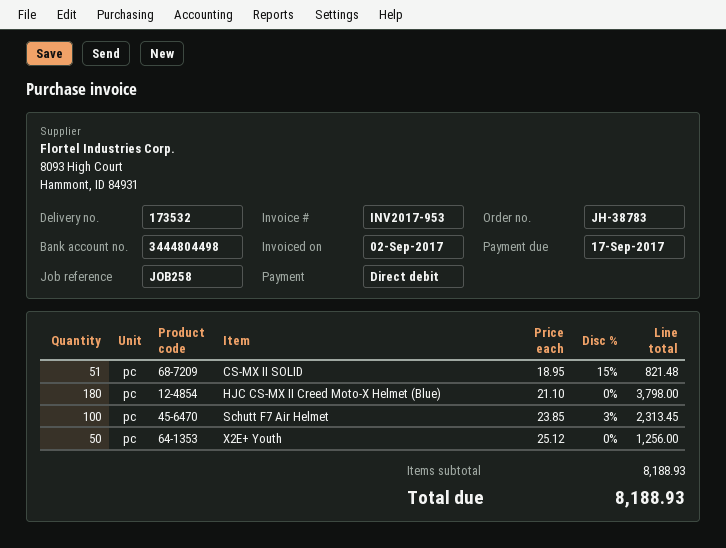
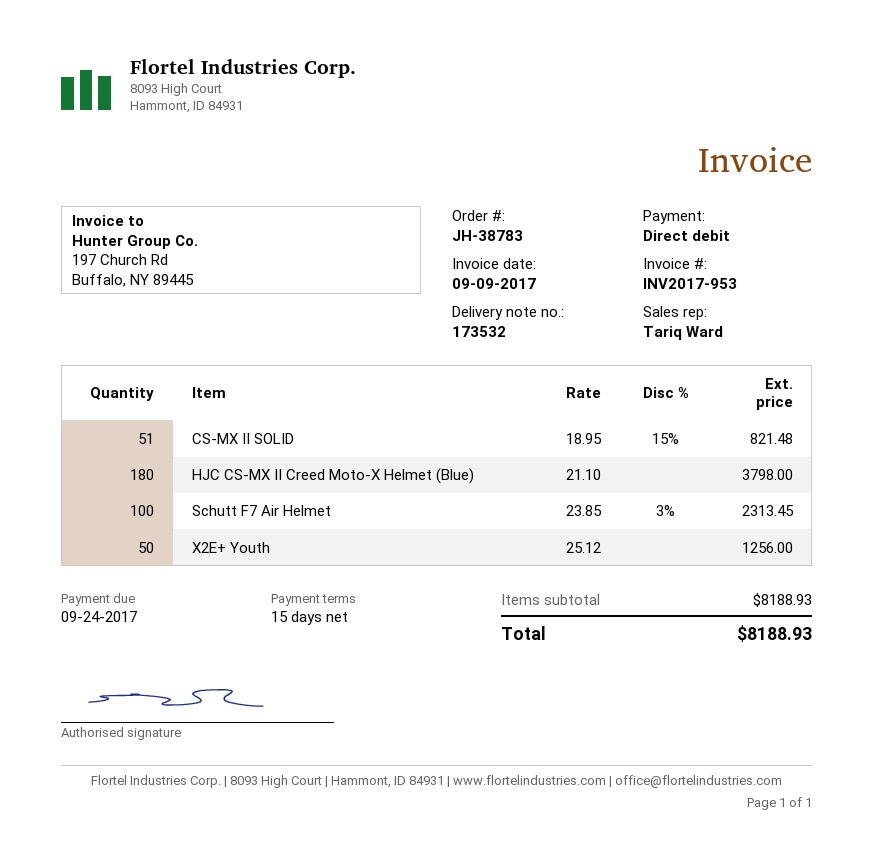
invoice date: 2017-09-02 -> 2017-09-09
due date: 2017-09-17 -> 2017-09-24

